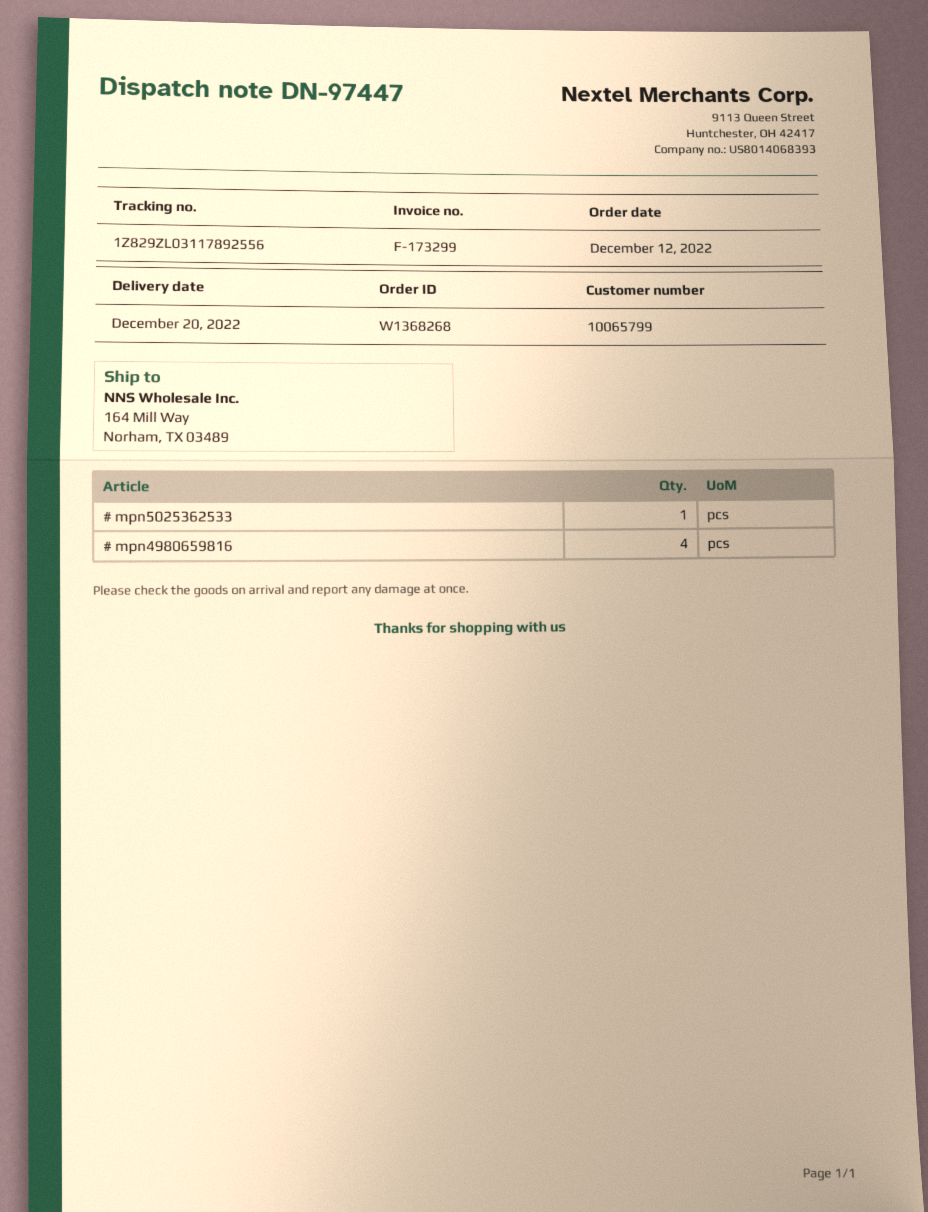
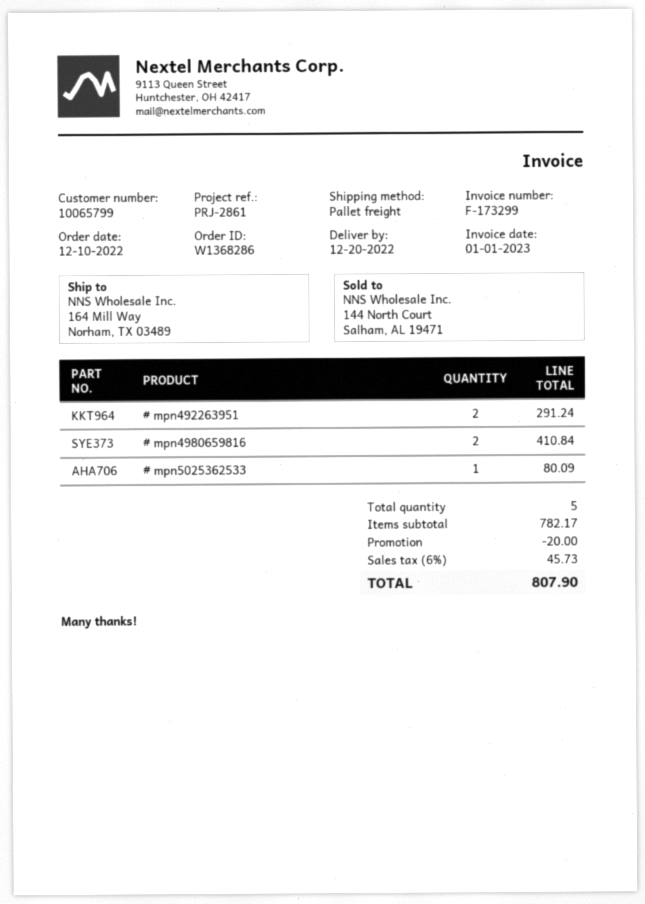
order number: W1368268 -> W1368286
order date: 2022-12-12 -> 2022-12-10
# mpn4980659816: 4 -> 2
# mpn492263951: none -> 2

